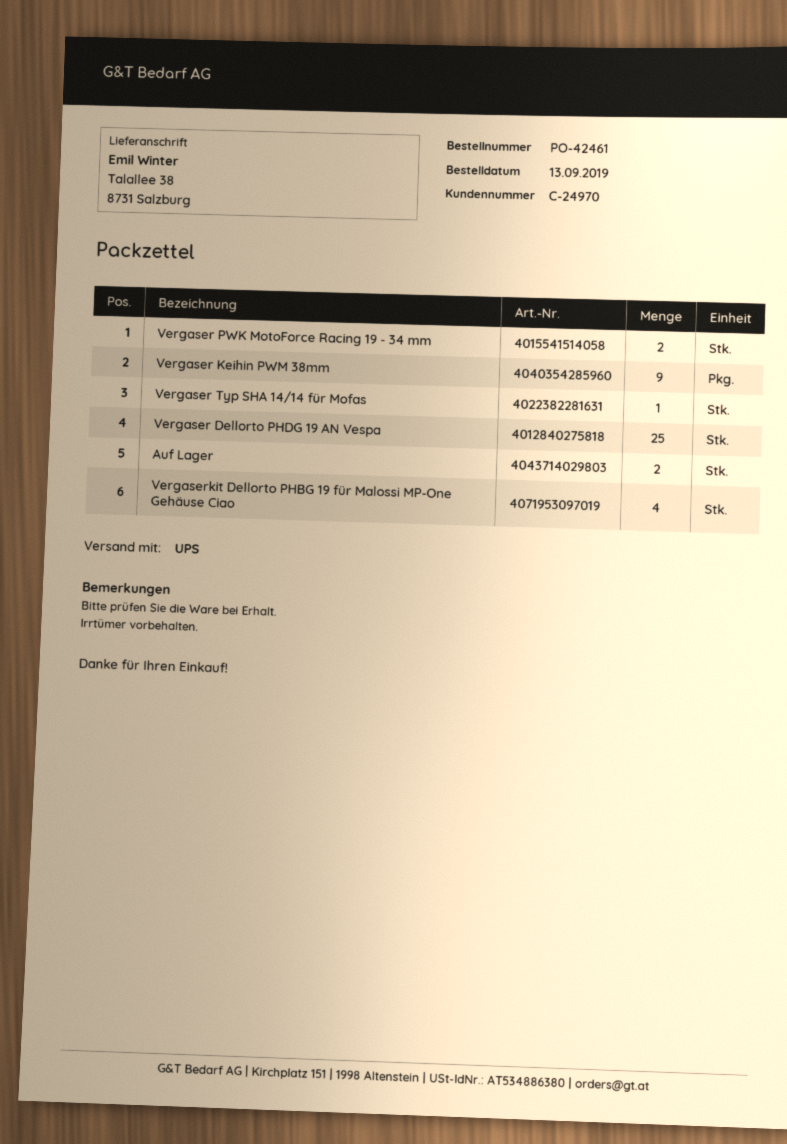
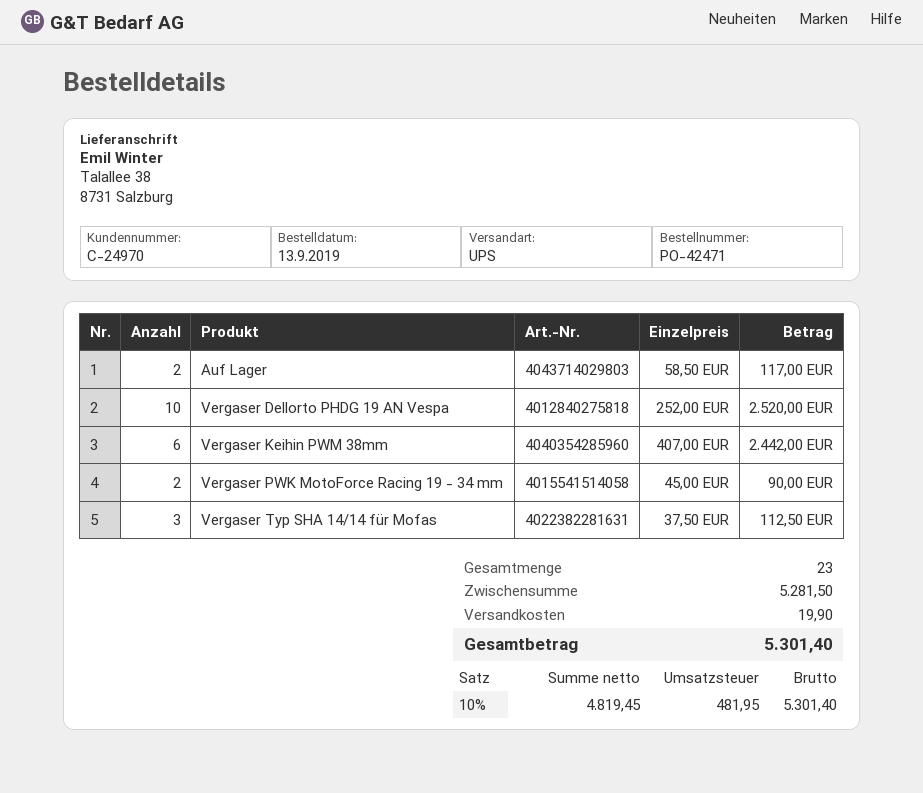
order number: PO-42461 -> PO-42471
Vergaser Keihin PWM 38mm: 9 -> 6
Vergaser Typ SHA 14/14 für Mofas: 1 -> 3
Vergaser Dellorto PHDG 19 AN Vespa: 25 -> 10
Vergaserkit Dellorto PHBG 19 für Malossi MP-One Gehäuse Ciao: 4 -> none

